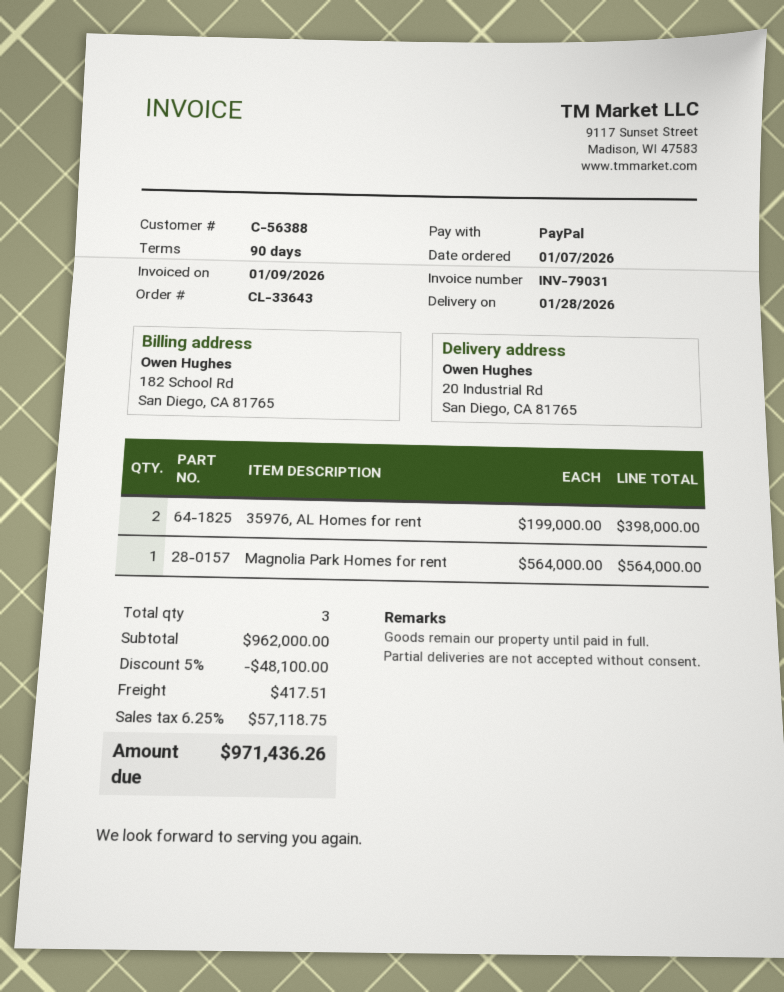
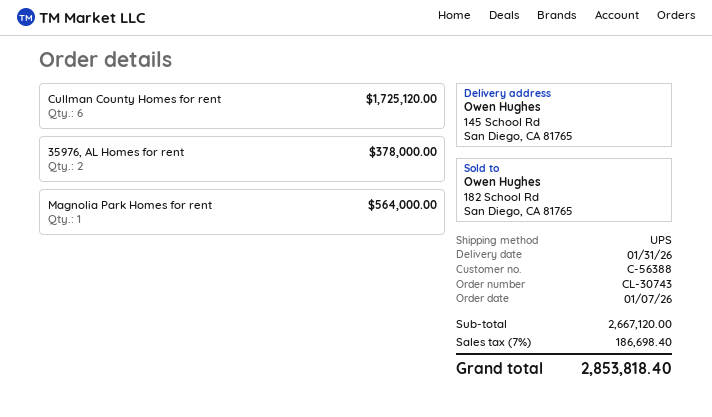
order number: CL-33643 -> CL-30743
delivery date: 2026-01-28 -> 2026-01-31
ship to: 20 Industrial Rd, San Diego, CA 81765 -> 145 School Rd, San Diego, CA 81765
35976, AL Homes for rent: 2 for 398000.00 -> 2 for 378000.00
Cullman County Homes for rent: none -> 6 for 1725120.00
subtotal: 962000.00 -> 2667120.00
discount: 5% = 48100.00 -> none
shipping: 417.51 -> none
tax: 6.25% = 57118.75 -> 7% = 186698.40
total: 971436.26 -> 2853818.40

